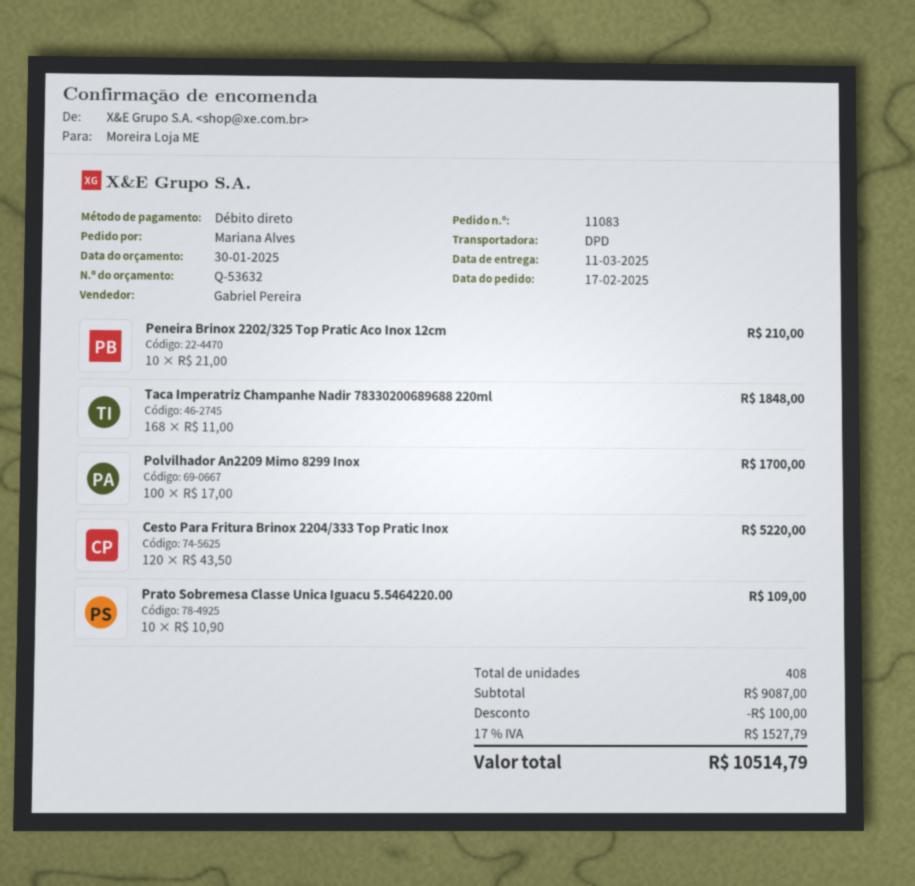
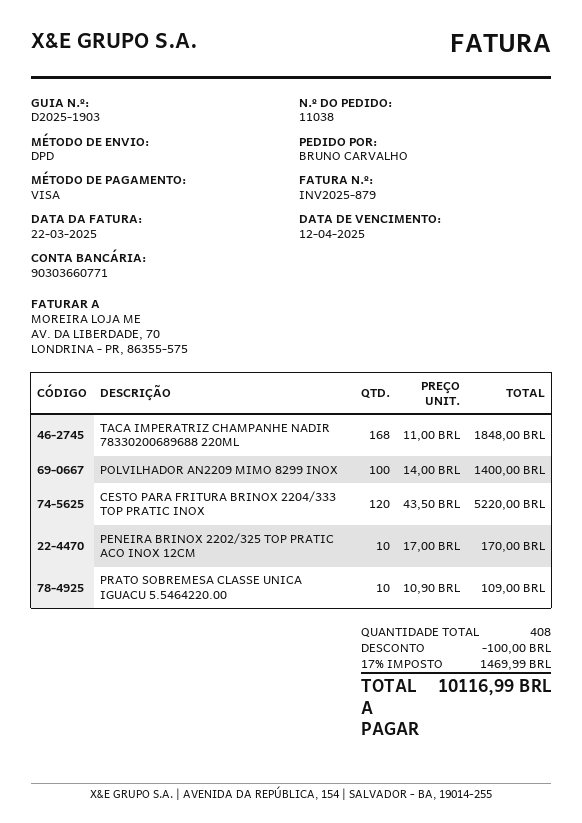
order number: 11083 -> 11038
ordered by: Mariana Alves -> BRUNO CARVALHO
payment method: direct debit -> Visa
Peneira Brinox 2202/325 Top Pratic Aco Inox 12cm: 10 x 21.00 = 210.00 -> 10 x 17.00 = 170.00
Polvilhador An2209 Mimo 8299 Inox: 100 x 17.00 = 1700.00 -> 100 x 14.00 = 1400.00
tax: 17% = 1527.79 -> 17% = 1469.99
total: 10514.79 -> 10116.99

